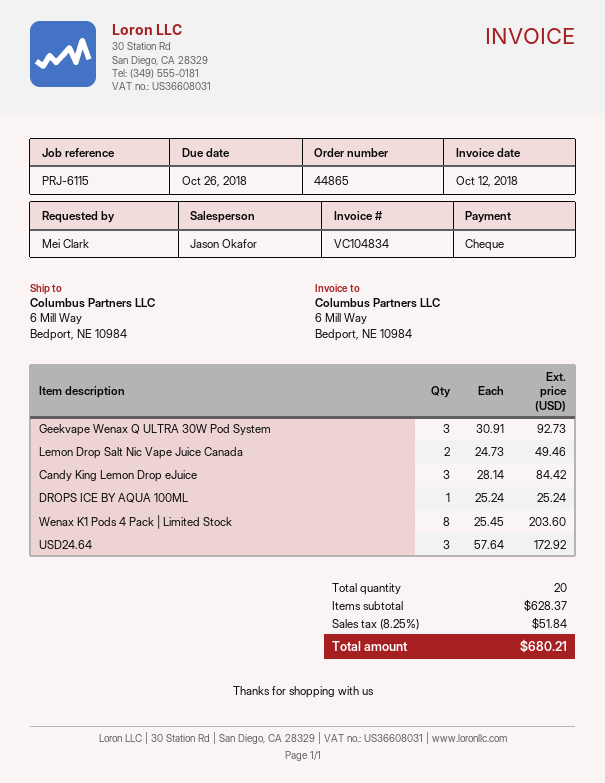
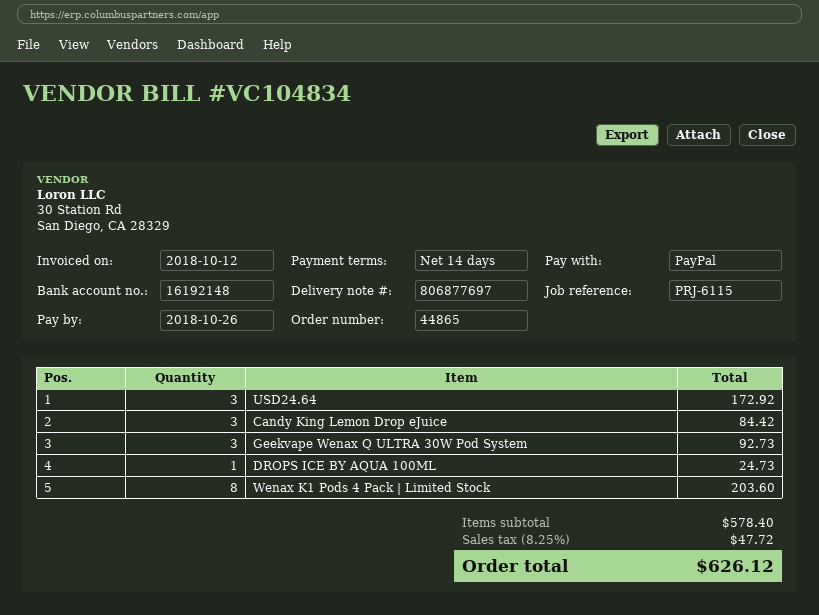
payment method: cheque -> PayPal
Lemon Drop Salt Nic Vape Juice Canada: 2 for 49.46 -> none
DROPS ICE BY AQUA 100ML: 1 for 25.24 -> 1 for 24.73
subtotal: 628.37 -> 578.40
tax: 8.25% = 51.84 -> 8.25% = 47.72
total: 680.21 -> 626.12

